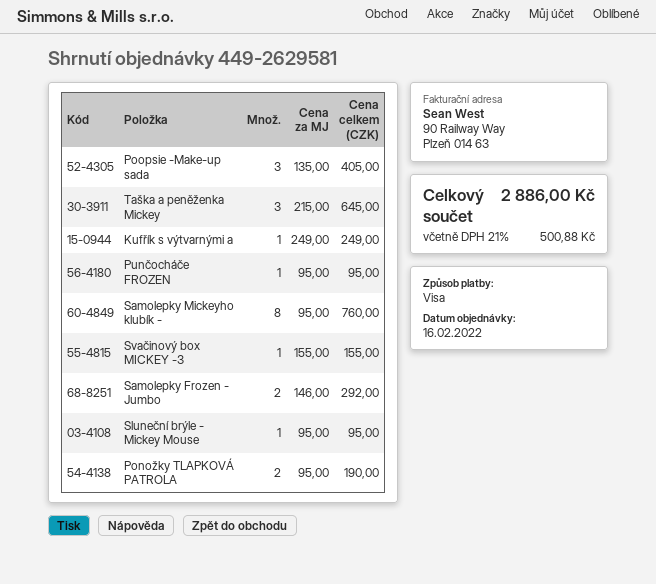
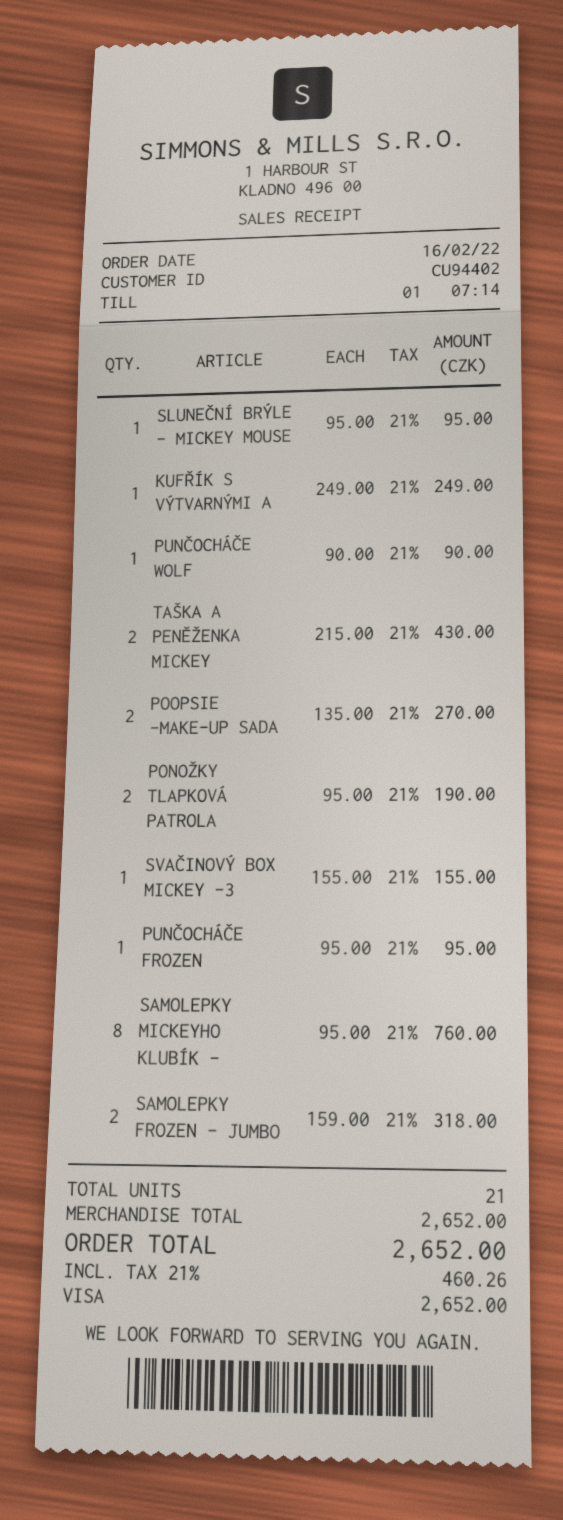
Poopsie -Make-up sada: 3 x 135.00 = 405.00 -> 2 x 135.00 = 270.00
Taška a peněženka Mickey: 3 x 215.00 = 645.00 -> 2 x 215.00 = 430.00
Samolepky Frozen - Jumbo: 2 x 146.00 = 292.00 -> 2 x 159.00 = 318.00
PUNČOCHÁČE WOLF: none -> 1 x 90.00 = 90.00
tax: 21% = 500.88 -> 21% = 460.26
total: 2886.00 -> 2652.00

